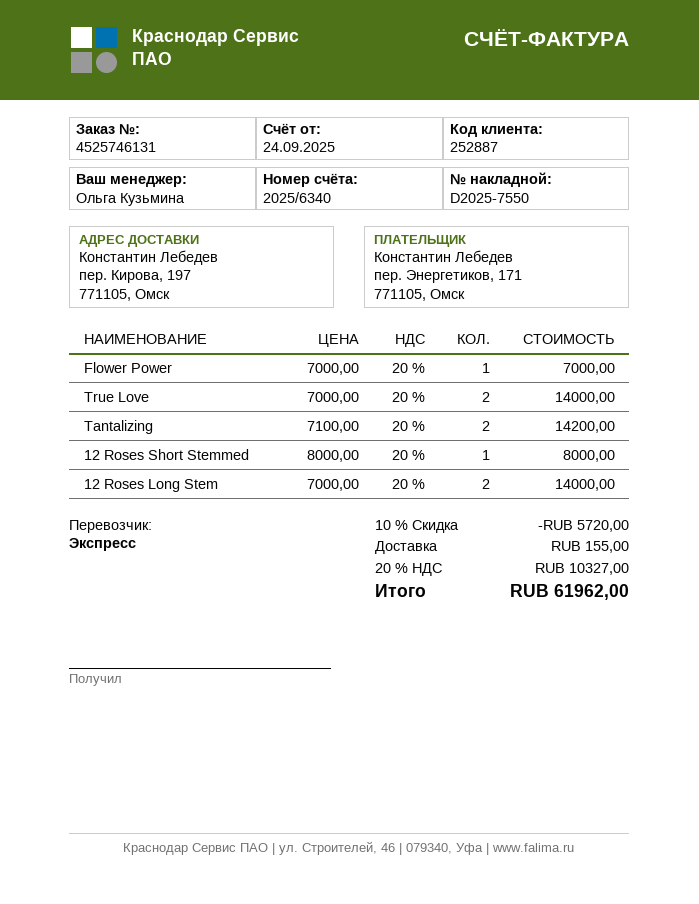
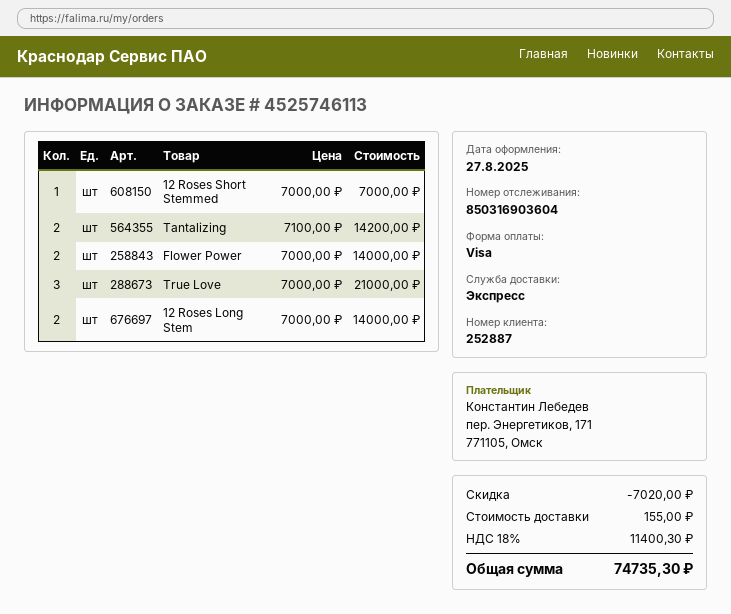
order number: 4525746131 -> 4525746113
Flower Power: 1 x 7000.00 = 7000.00 -> 2 x 7000.00 = 14000.00
True Love: 2 x 7000.00 = 14000.00 -> 3 x 7000.00 = 21000.00
12 Roses Short Stemmed: 1 x 8000.00 = 8000.00 -> 1 x 7000.00 = 7000.00
discount: 5720.00 -> 7020.00
tax: 20% = 10327.00 -> 18% = 11400.30
total: 61962.00 -> 74735.30

